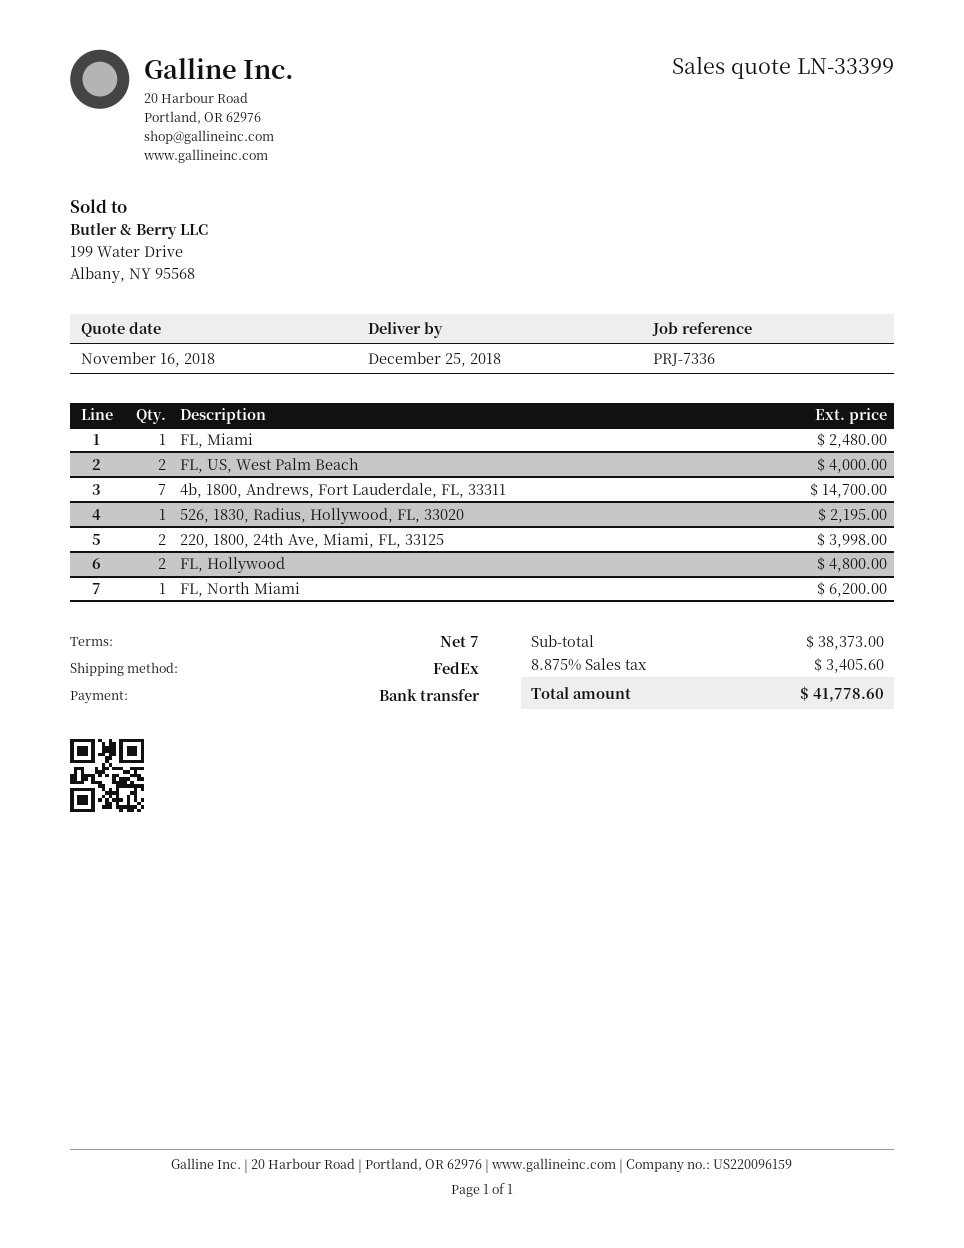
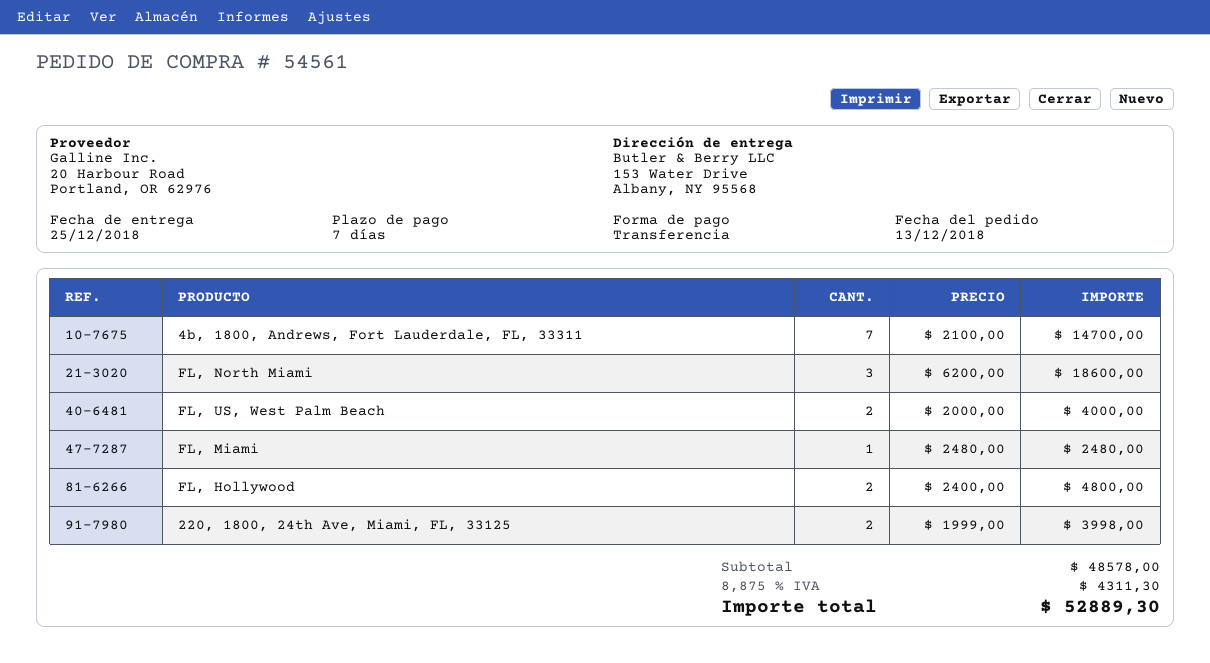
526, 1830, Radius, Hollywood, FL, 33020: 1 for 2195.00 -> none
FL, North Miami: 1 for 6200.00 -> 3 for 18600.00
subtotal: 38373.00 -> 48578.00
tax: 8.875% = 3405.60 -> 8.875% = 4311.30
total: 41778.60 -> 52889.30

